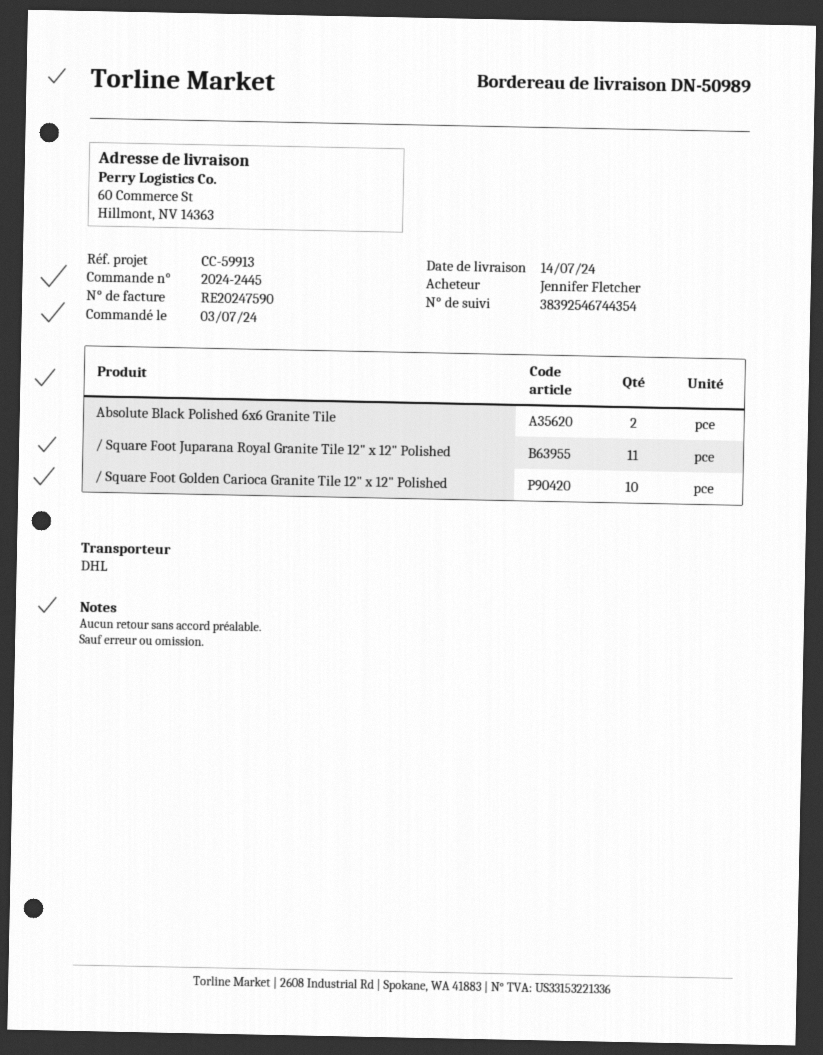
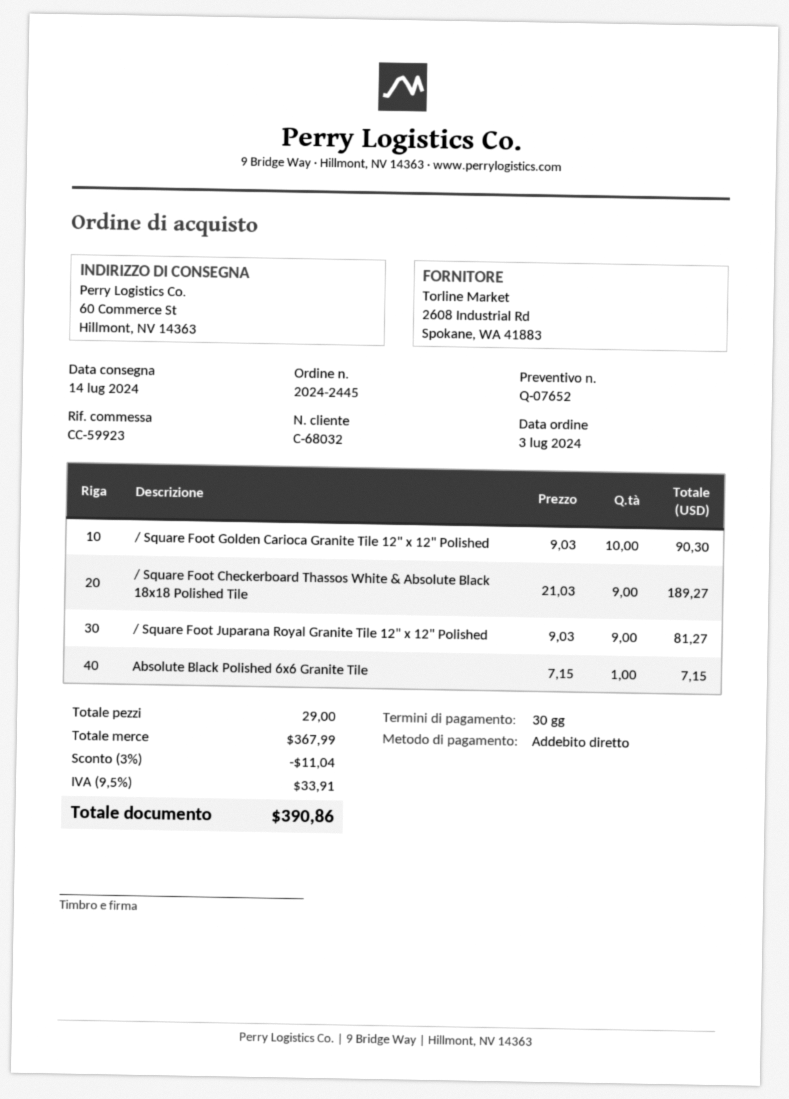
reference: CC-59913 -> CC-59923
Absolute Black Polished 6x6 Granite Tile: 2 -> 1
/ Square Foot Juparana Royal Granite Tile 12" x 12" Polished: 11 -> 9
/ Square Foot Checkerboard Thassos White & Absolute Black 18x18 Polished Tile: none -> 9

